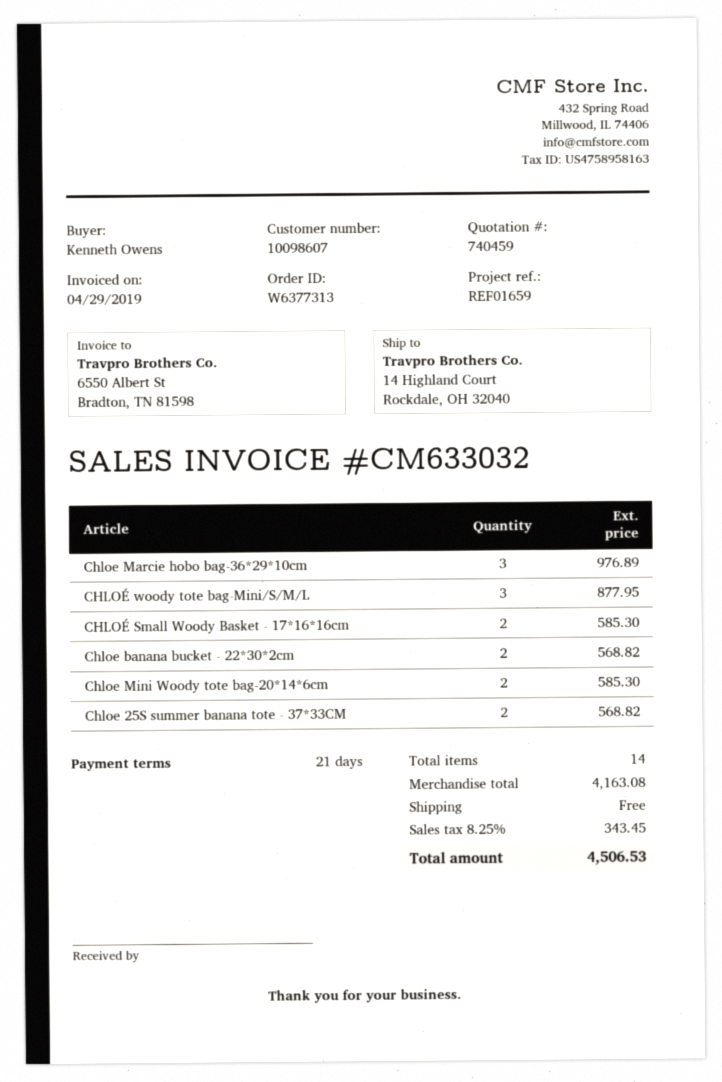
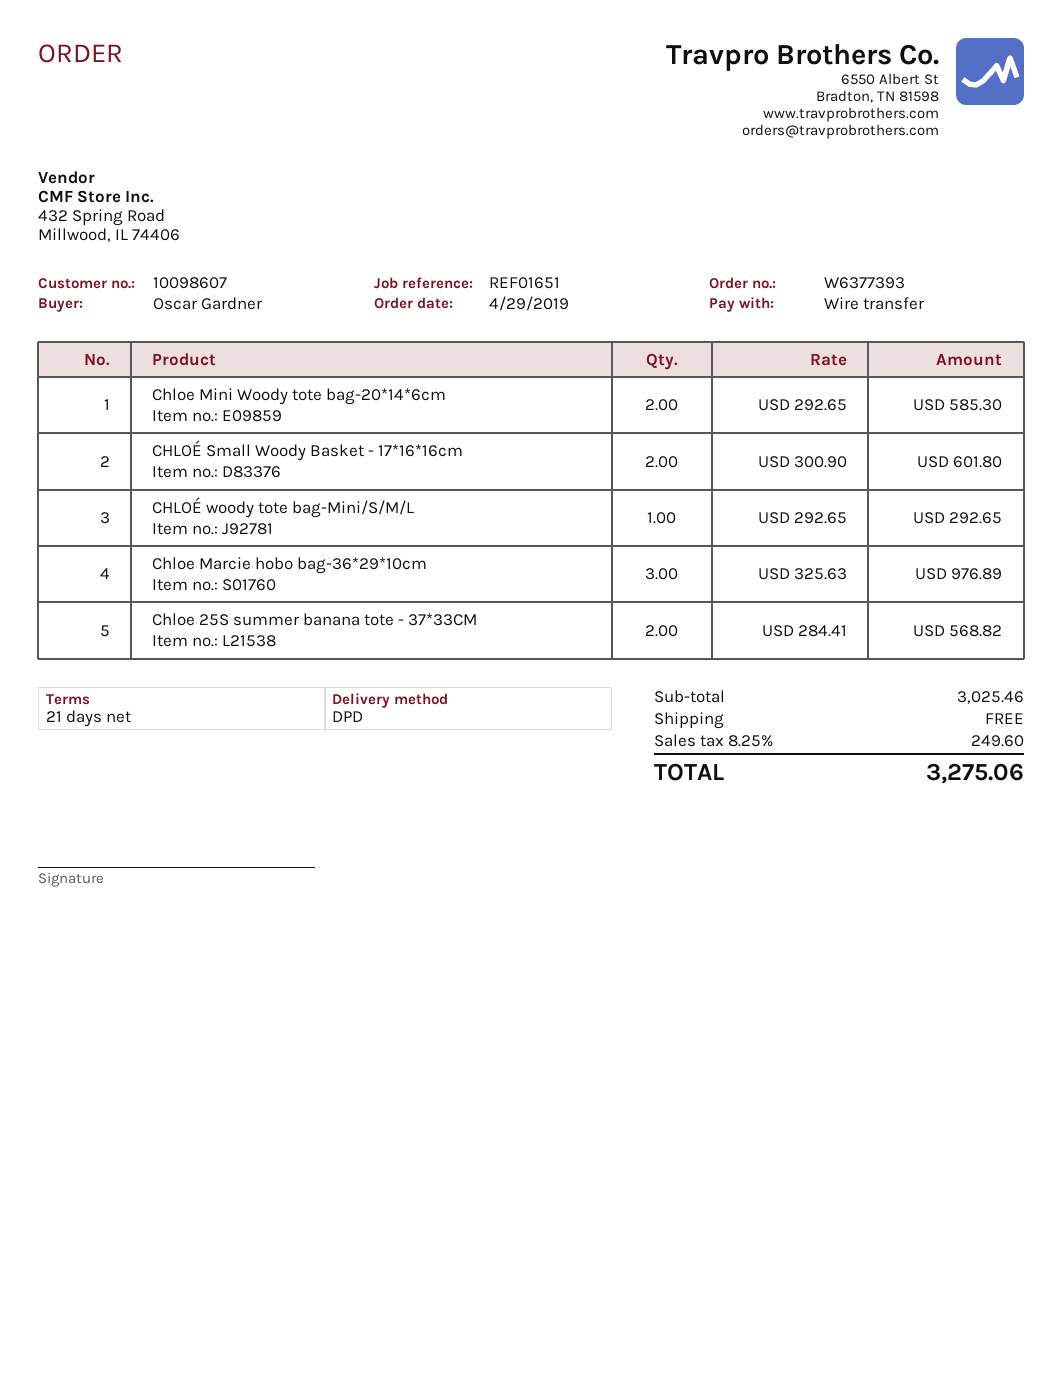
order number: W6377313 -> W6377393
reference: REF01659 -> REF01651
ordered by: Kenneth Owens -> Oscar Gardner
CHLOÉ woody tote bag-Mini/S/M/L: 3 for 877.95 -> 1 for 292.65
CHLOÉ Small Woody Basket - 17*16*16cm: 2 for 585.30 -> 2 for 601.80
Chloe banana bucket - 22*30*2cm: 2 for 568.82 -> none
subtotal: 4163.08 -> 3025.46
tax: 8.25% = 343.45 -> 8.25% = 249.60
total: 4506.53 -> 3275.06

